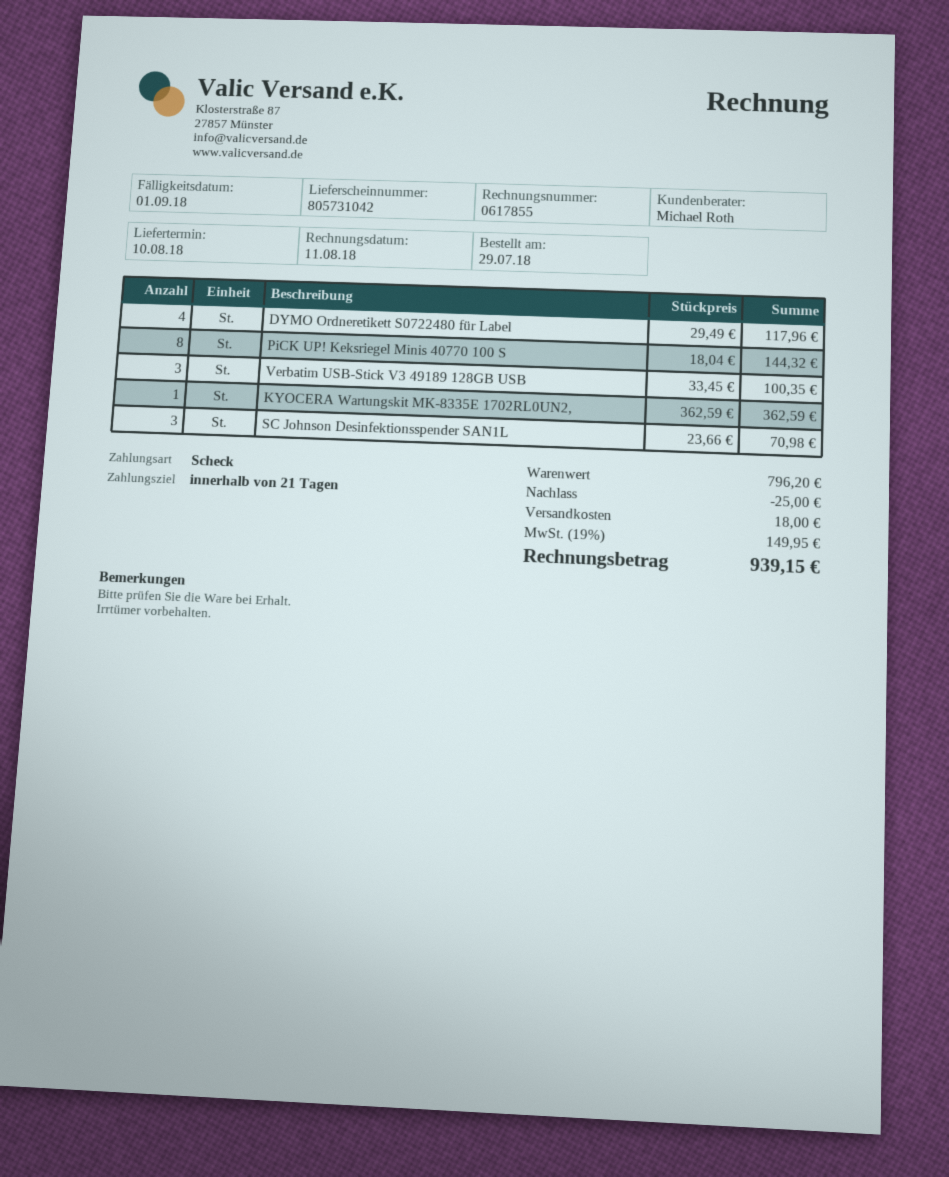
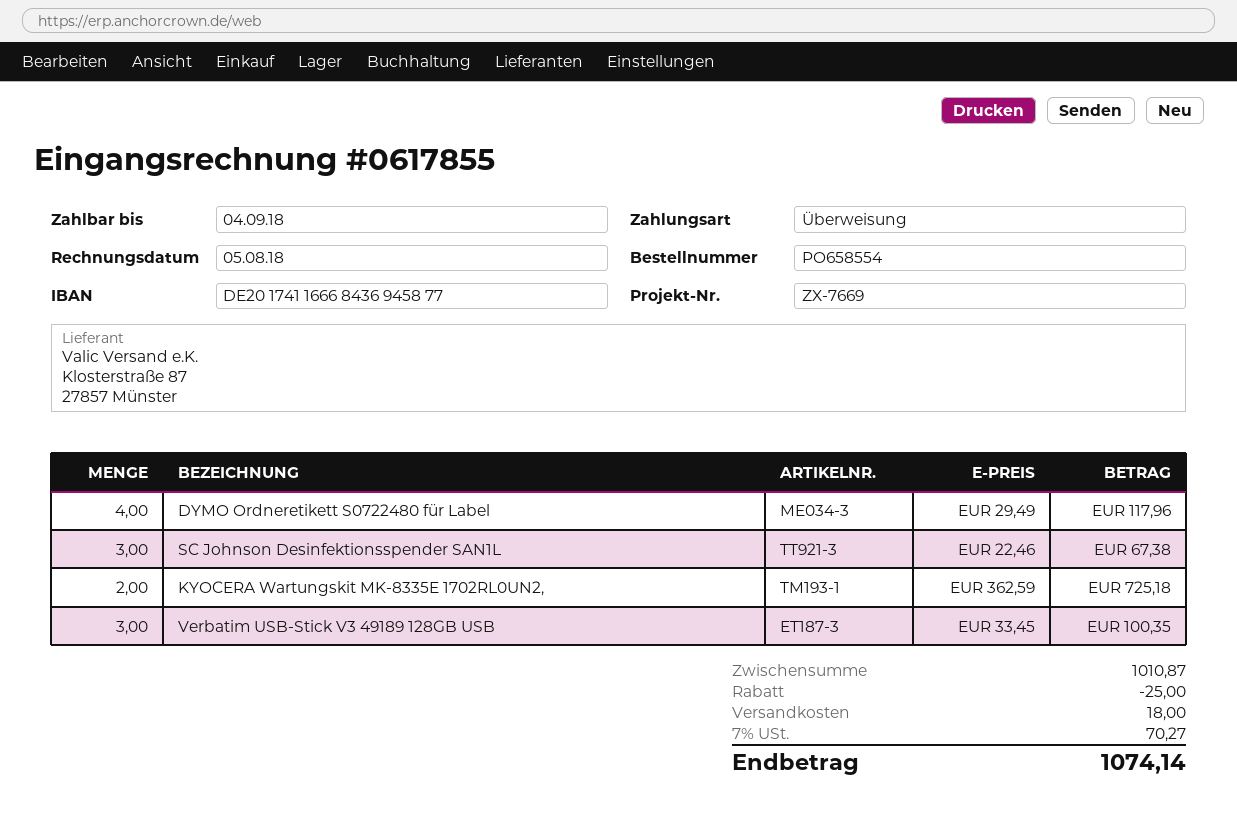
invoice date: 2018-08-11 -> 2018-08-05
due date: 2018-09-01 -> 2018-09-04
payment method: cheque -> bank transfer
PiCK UP! Keksriegel Minis 40770 100 S: 8 x 18.04 = 144.32 -> none
KYOCERA Wartungskit MK-8335E 1702RL0UN2,: 1 x 362.59 = 362.59 -> 2 x 362.59 = 725.18
SC Johnson Desinfektionsspender SAN1L: 3 x 23.66 = 70.98 -> 3 x 22.46 = 67.38
subtotal: 796.20 -> 1010.87
tax: 19% = 149.95 -> 7% = 70.27
total: 939.15 -> 1074.14

